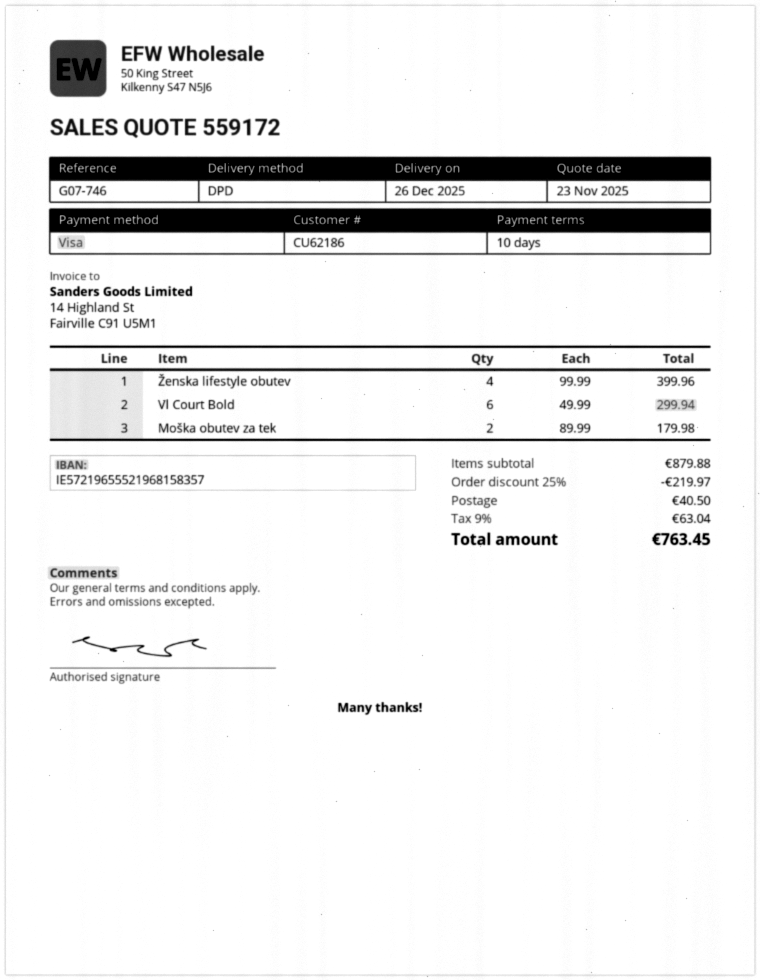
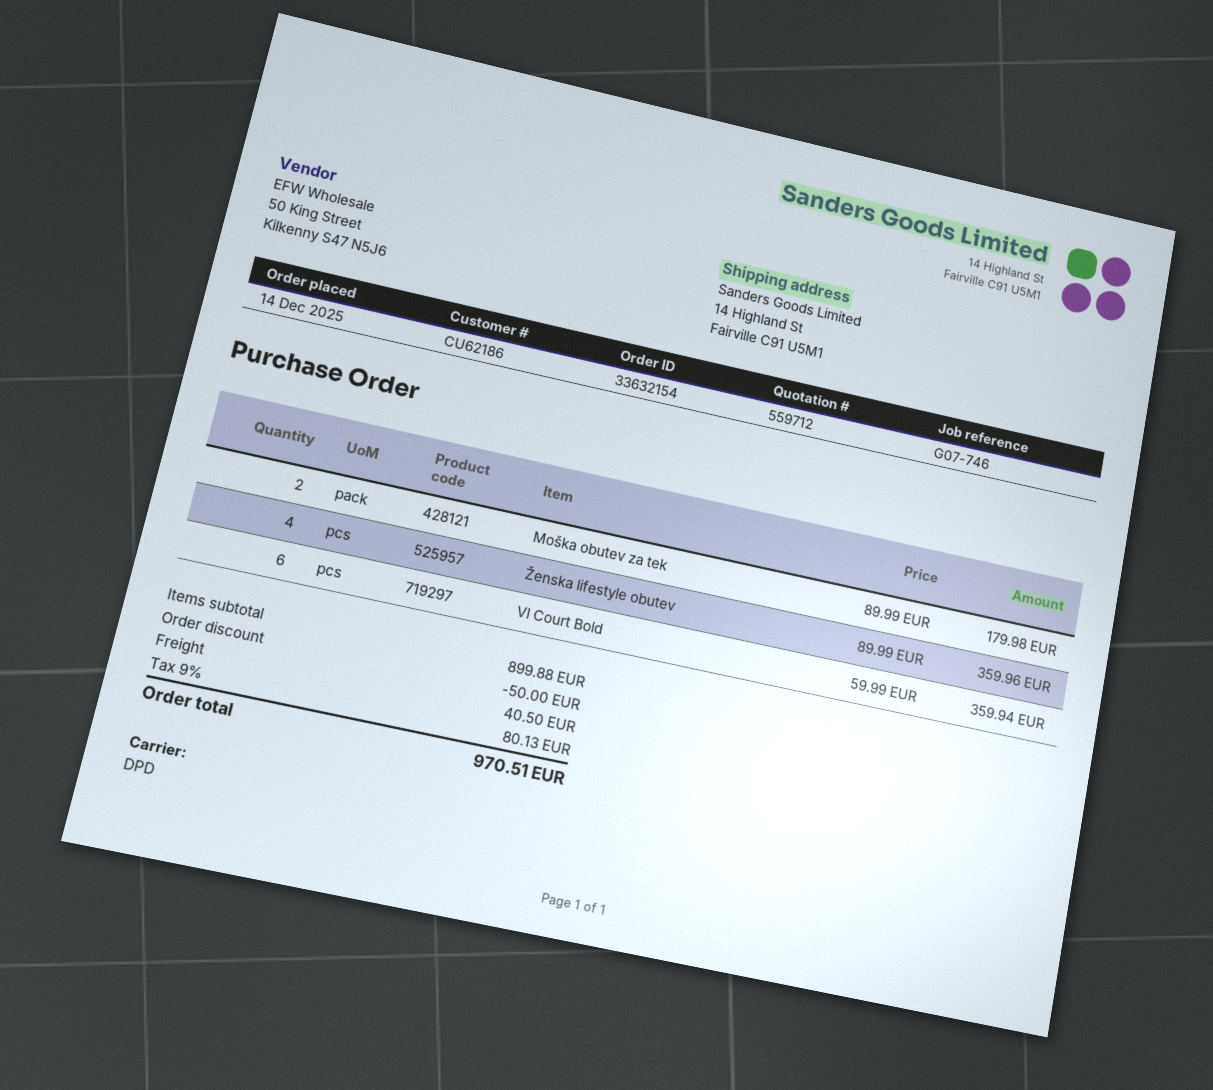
quote number: 559172 -> 559712
Ženska lifestyle obutev: 4 x 99.99 = 399.96 -> 4 x 89.99 = 359.96
Vl Court Bold: 6 x 49.99 = 299.94 -> 6 x 59.99 = 359.94
subtotal: 879.88 -> 899.88
discount: 219.97 -> 50.00
tax: 9% = 63.04 -> 9% = 80.13
total: 763.45 -> 970.51

